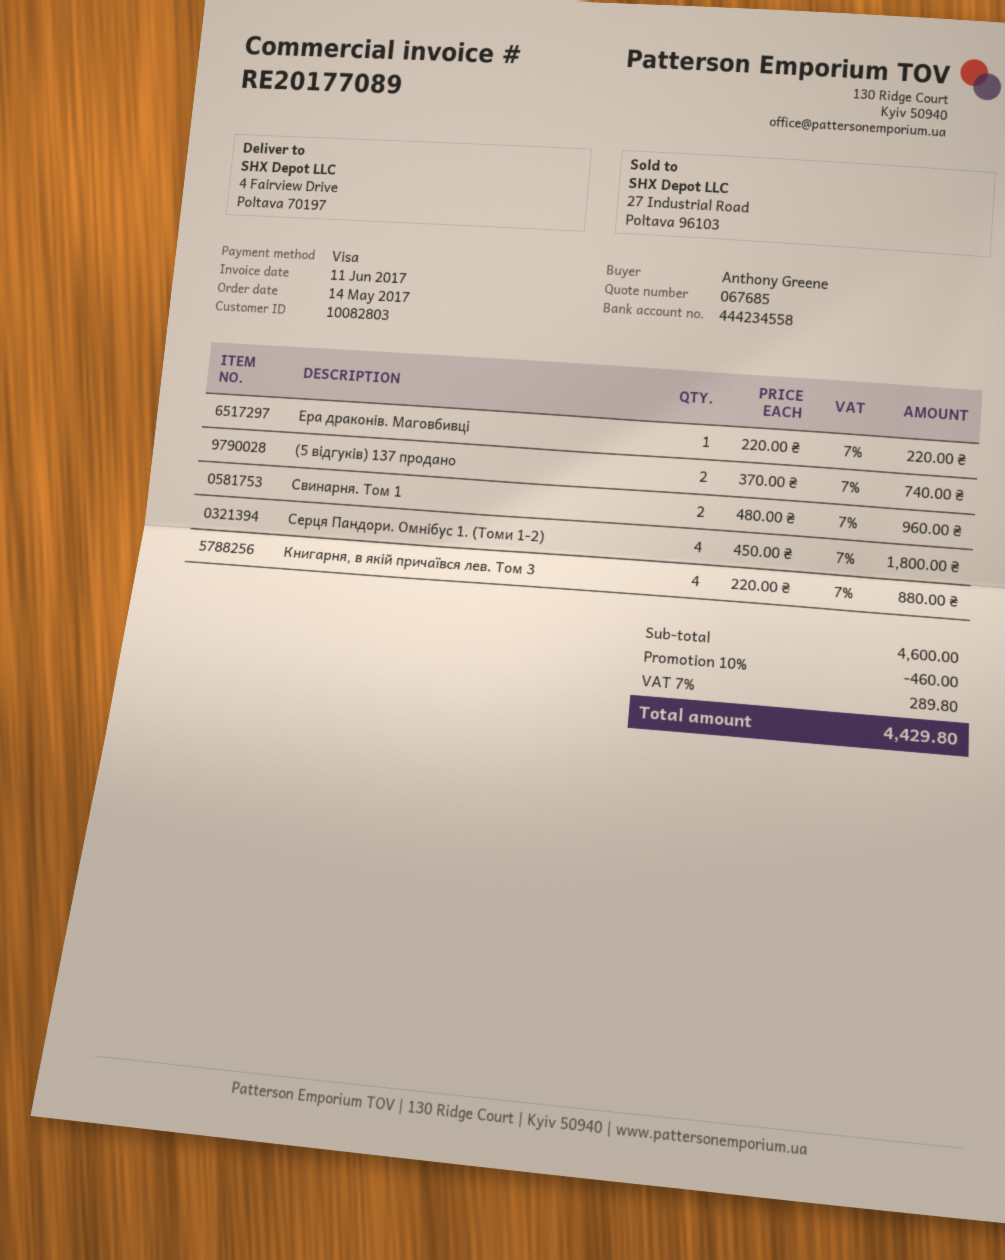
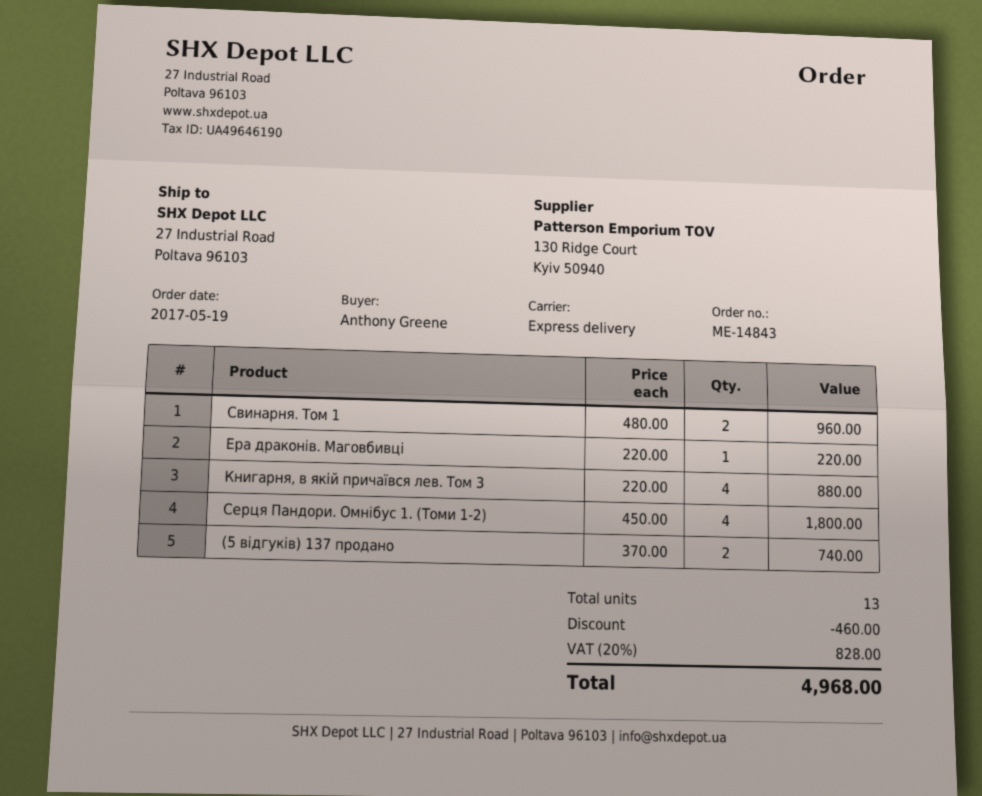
order date: 2017-05-14 -> 2017-05-19
ship to: 4 Fairview Drive, Poltava 70197 -> 27 Industrial Road, Poltava 96103
tax: 7% = 289.80 -> 20% = 828.00
total: 4429.80 -> 4968.00

